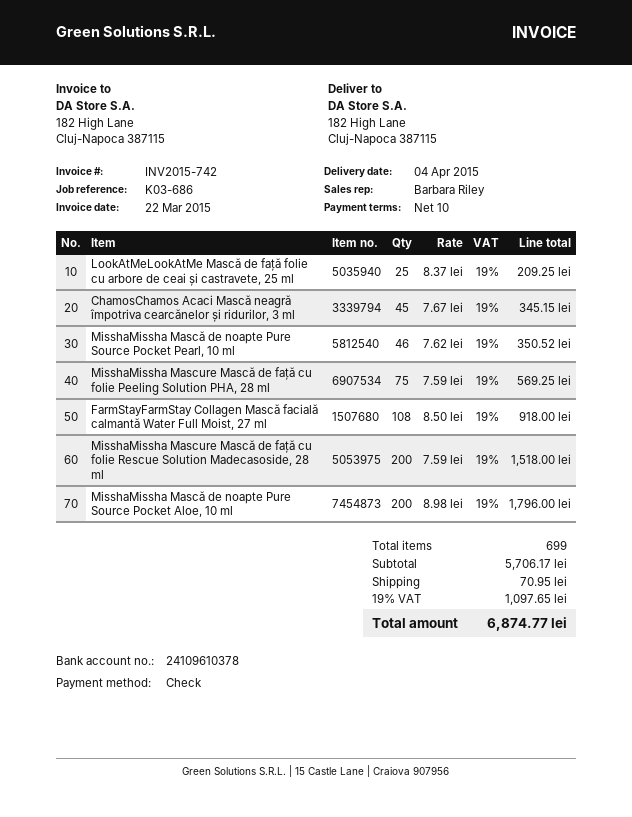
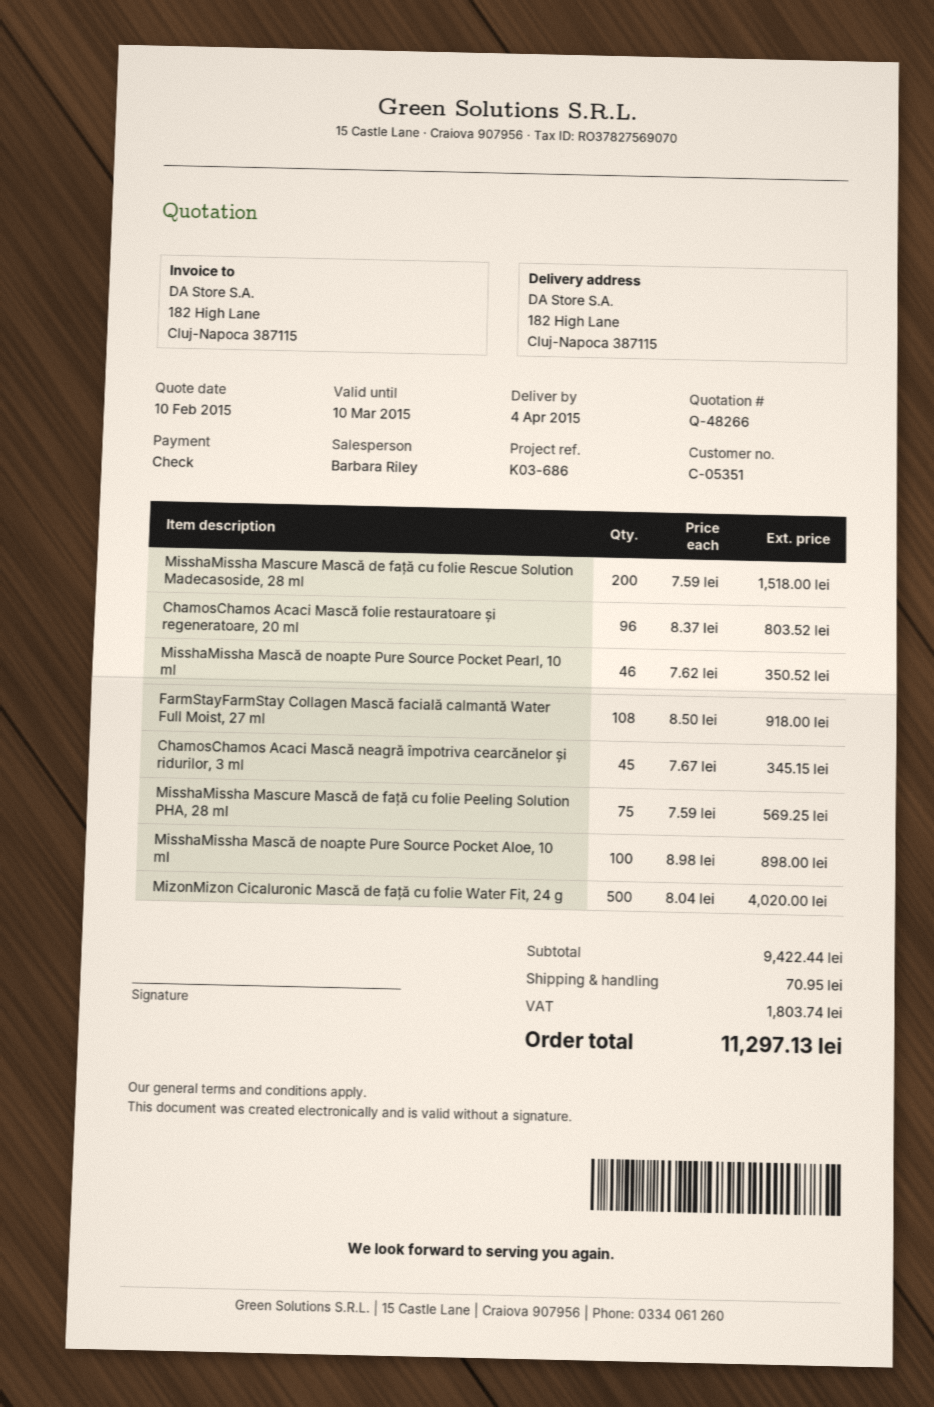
LookAtMeLookAtMe Mască de față folie cu arbore de ceai și castravete, 25 ml: 25 x 8.37 = 209.25 -> none
MisshaMissha Mască de noapte Pure Source Pocket Aloe, 10 ml: 200 x 8.98 = 1796.00 -> 100 x 8.98 = 898.00
ChamosChamos Acaci Mască folie restauratoare și regeneratoare, 20 ml: none -> 96 x 8.37 = 803.52
MizonMizon Cicaluronic Mască de față cu folie Water Fit, 24 g: none -> 500 x 8.04 = 4020.00
subtotal: 5706.17 -> 9422.44
tax: 1097.65 -> 1803.74
total: 6874.77 -> 11297.13

